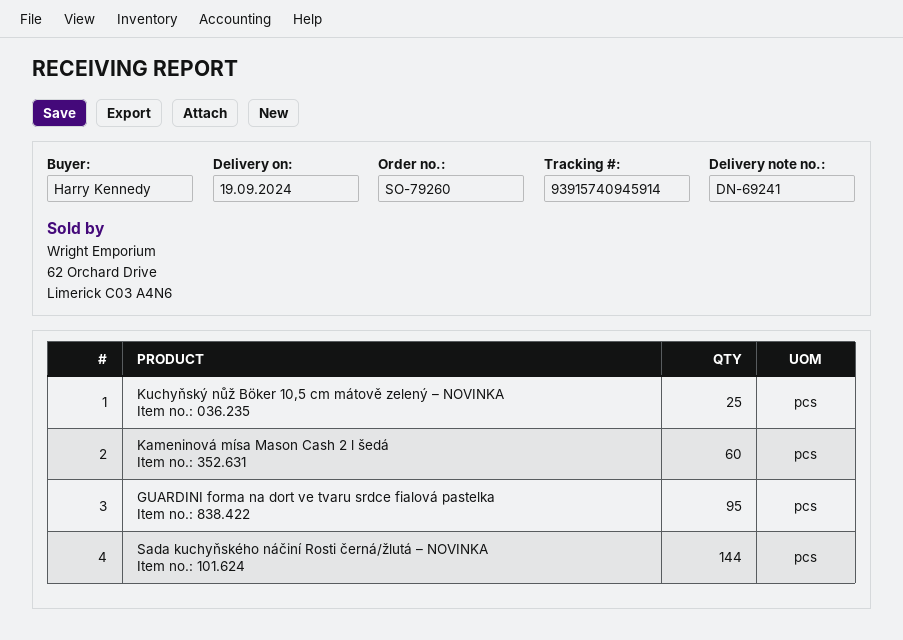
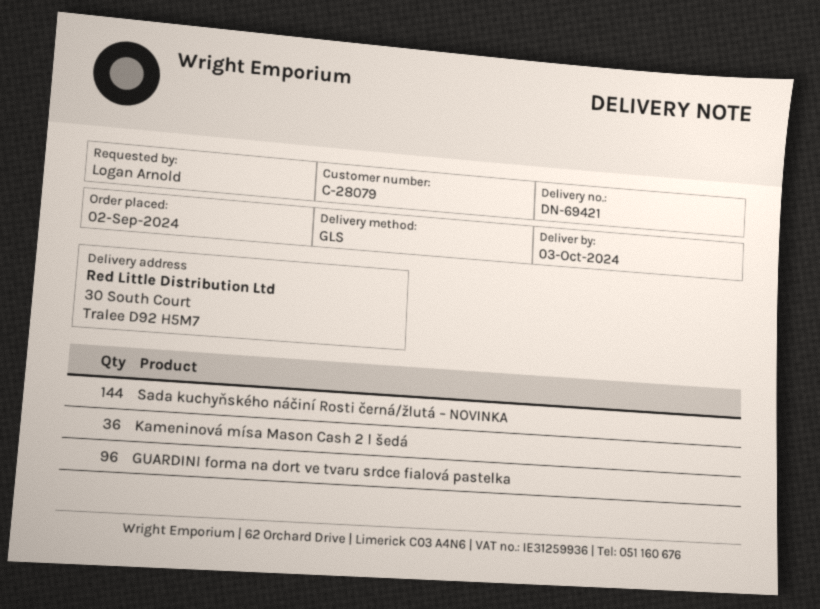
delivery note number: DN-69241 -> DN-69421
delivery date: 2024-09-19 -> 2024-10-03
ordered by: Harry Kennedy -> Logan Arnold
Kuchyňský nůž Böker 10,5 cm mátově zelený – NOVINKA: 25 -> none
Kameninová mísa Mason Cash 2 l šedá: 60 -> 36
GUARDINI forma na dort ve tvaru srdce fialová pastelka: 95 -> 96

